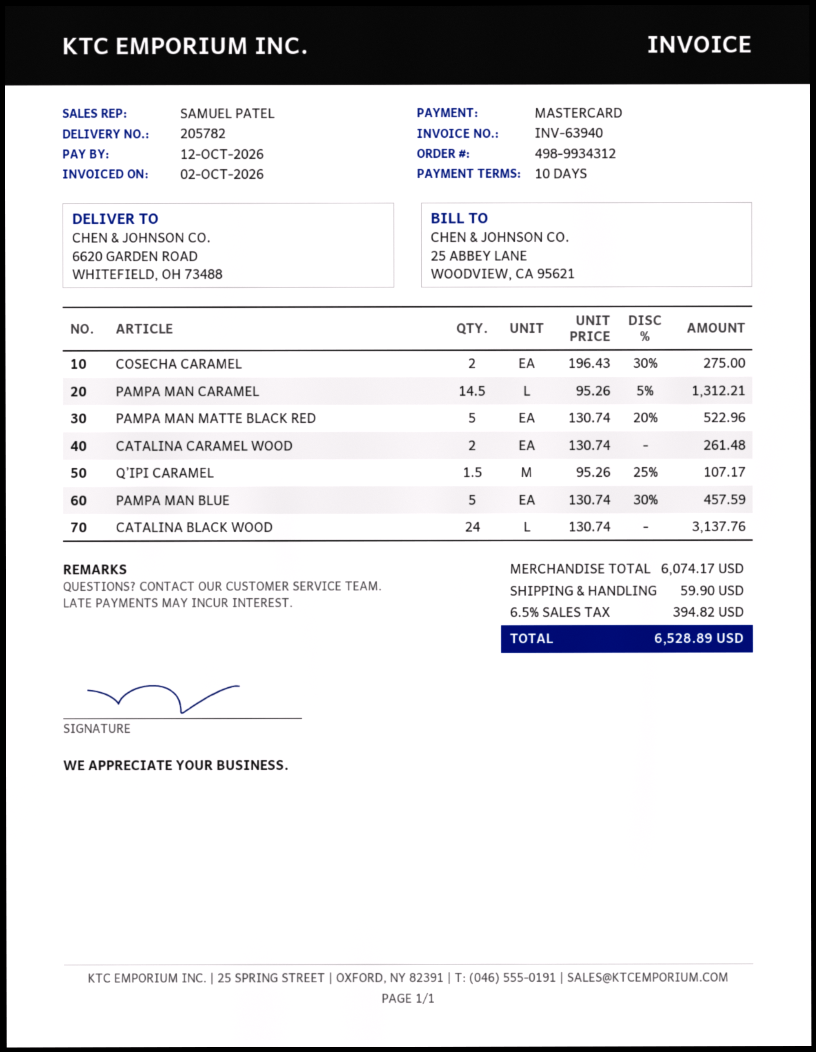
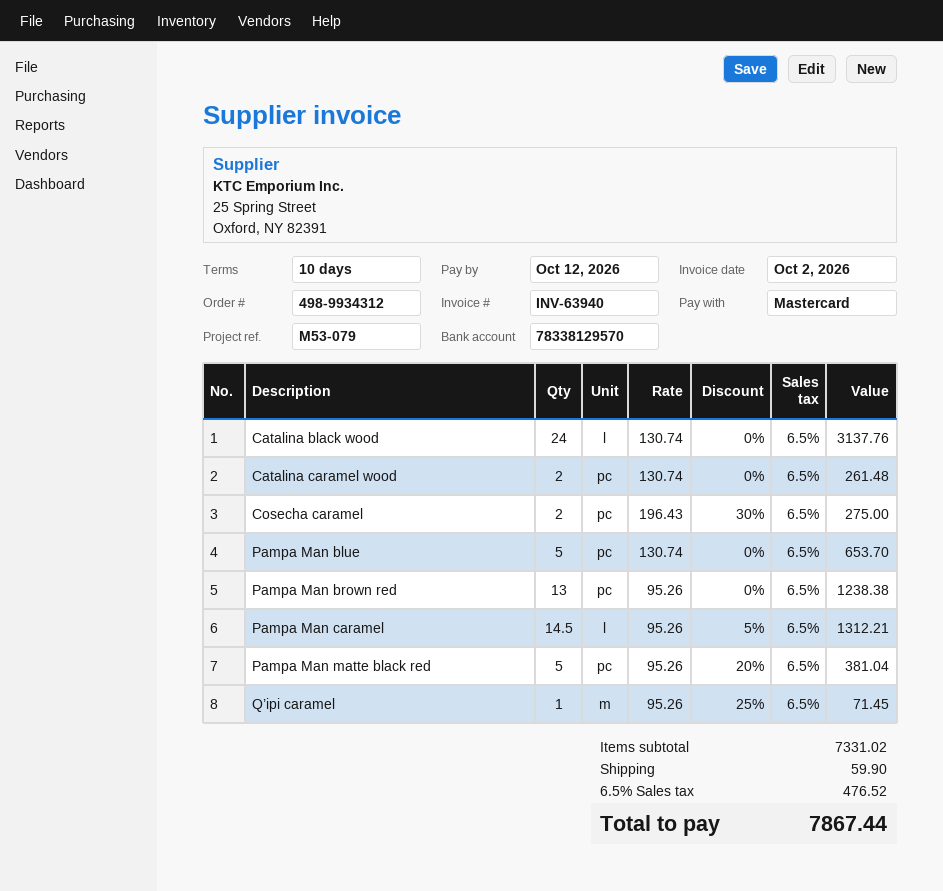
PAMPA MAN MATTE BLACK RED: 5 x 130.74 - 20% = 522.96 -> 5 x 95.26 - 20% = 381.04
Q’IPI CARAMEL: 1.5 x 95.26 - 25% = 107.17 -> 1 x 95.26 - 25% = 71.45
PAMPA MAN BLUE: 5 x 130.74 - 30% = 457.59 -> 5 x 130.74 = 653.70
Pampa Man brown red: none -> 13 x 95.26 = 1238.38
subtotal: 6074.17 -> 7331.02
tax: 6.5% = 394.82 -> 6.5% = 476.52
total: 6528.89 -> 7867.44

